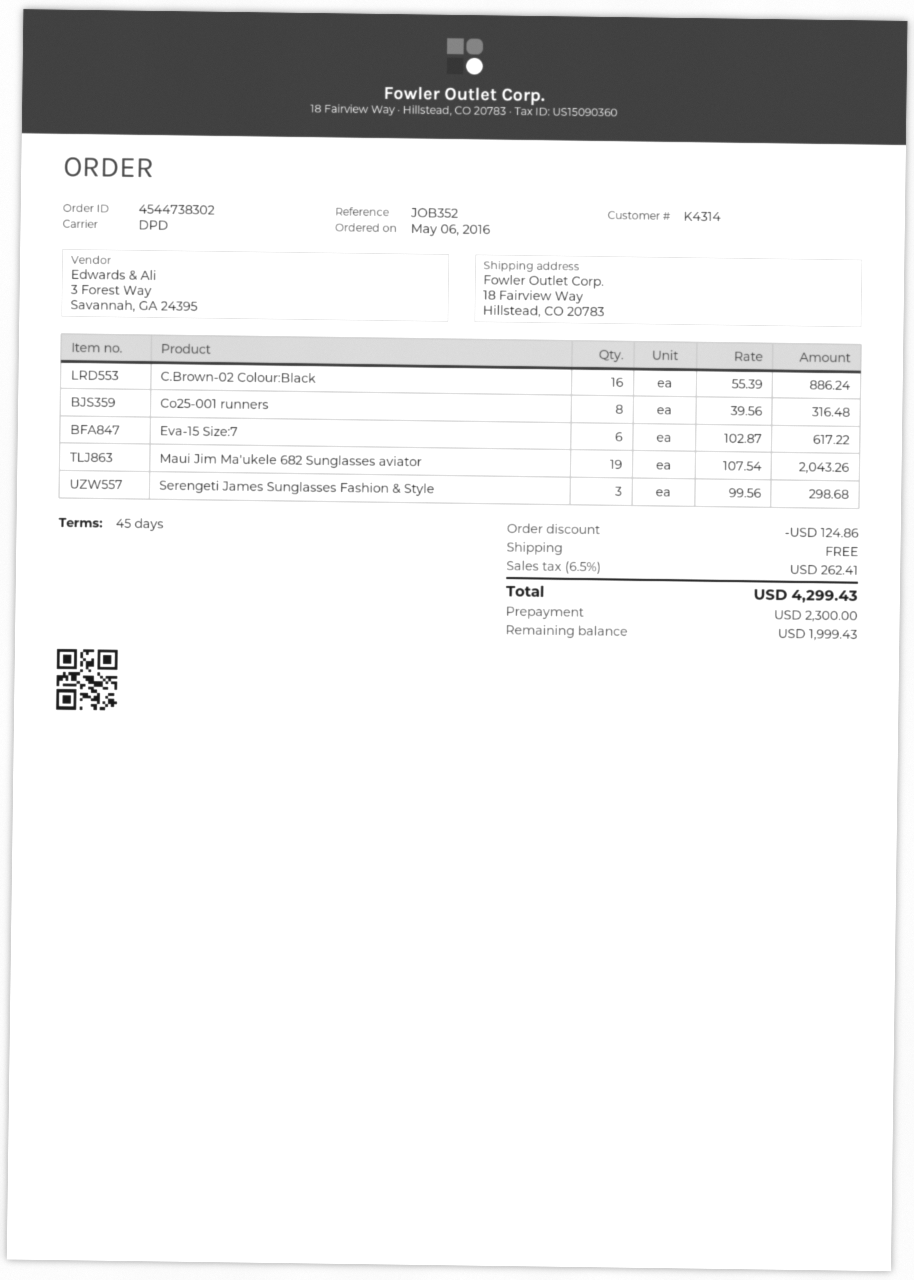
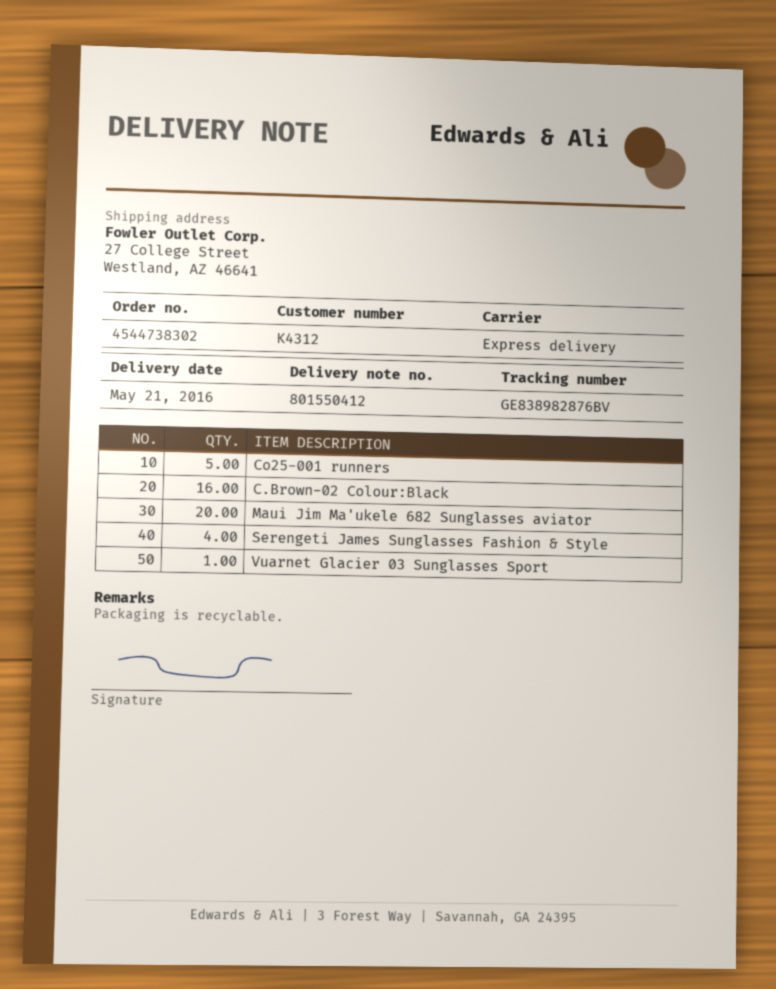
customer number: K4314 -> K4312
shipping method: DPD -> express
ship to: 18 Fairview Way, Hillstead, CO 20783 -> 27 College Street, Westland, AZ 46641
Co25-001 runners: 8 -> 5
Eva-15 Size:7: 6 -> none
Maui Jim Ma'ukele 682 Sunglasses aviator: 19 -> 20
Serengeti James Sunglasses Fashion & Style: 3 -> 4
Vuarnet Glacier 03 Sunglasses Sport: none -> 1

